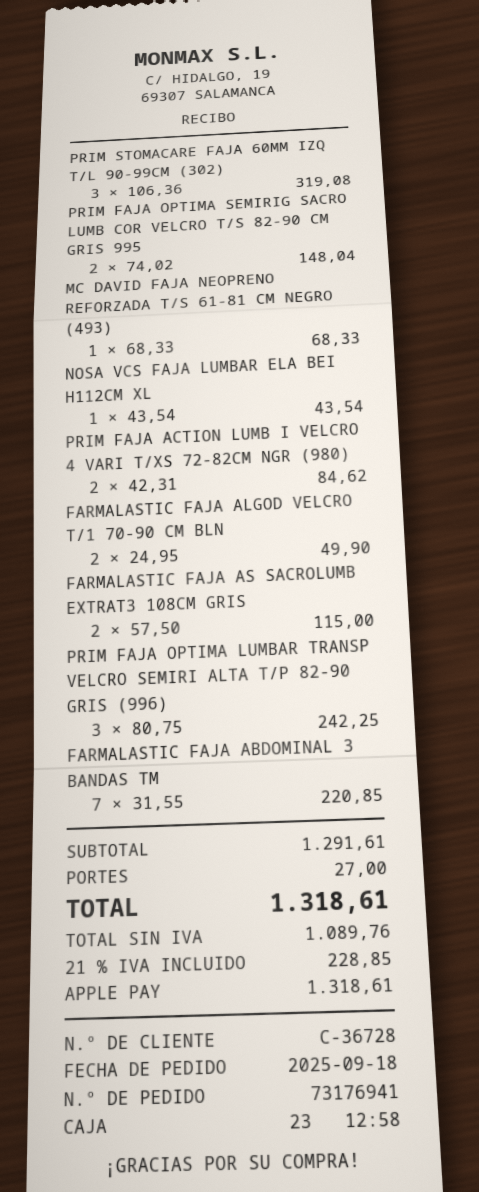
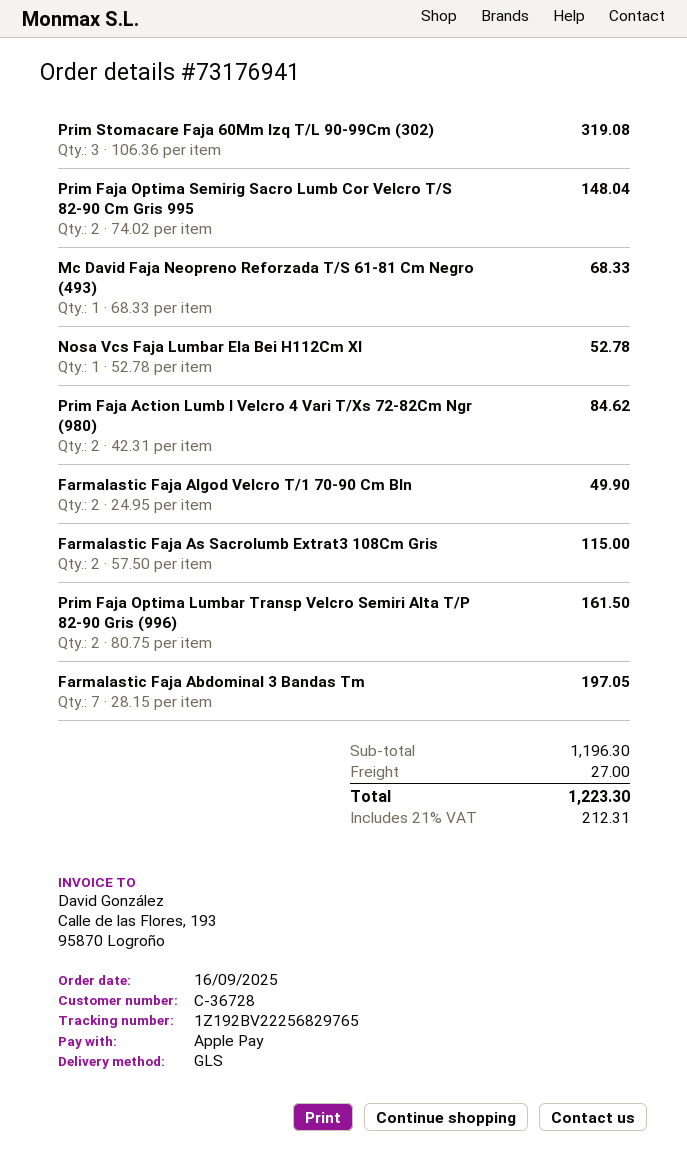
order date: 2025-09-18 -> 2025-09-16
NOSA VCS FAJA LUMBAR ELA BEI H112CM XL: 1 x 43.54 = 43.54 -> 1 x 52.78 = 52.78
PRIM FAJA OPTIMA LUMBAR TRANSP VELCRO SEMIRI ALTA T/P 82-90 GRIS (996): 3 x 80.75 = 242.25 -> 2 x 80.75 = 161.50
FARMALASTIC FAJA ABDOMINAL 3 BANDAS TM: 7 x 31.55 = 220.85 -> 7 x 28.15 = 197.05
subtotal: 1291.61 -> 1196.30
tax: 21% = 228.85 -> 21% = 212.31
total: 1318.61 -> 1223.30

